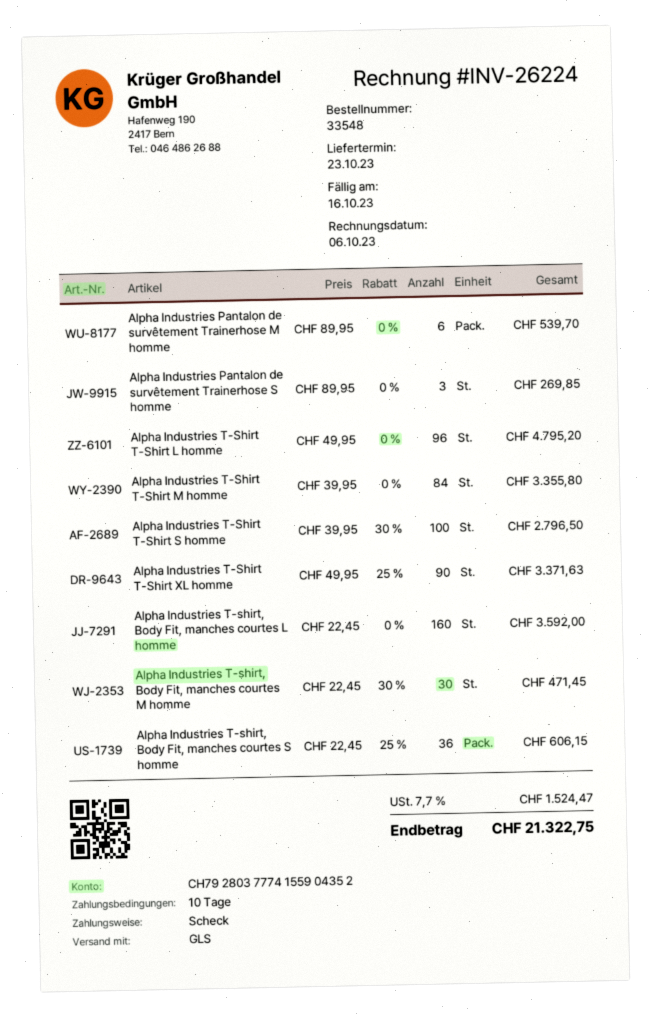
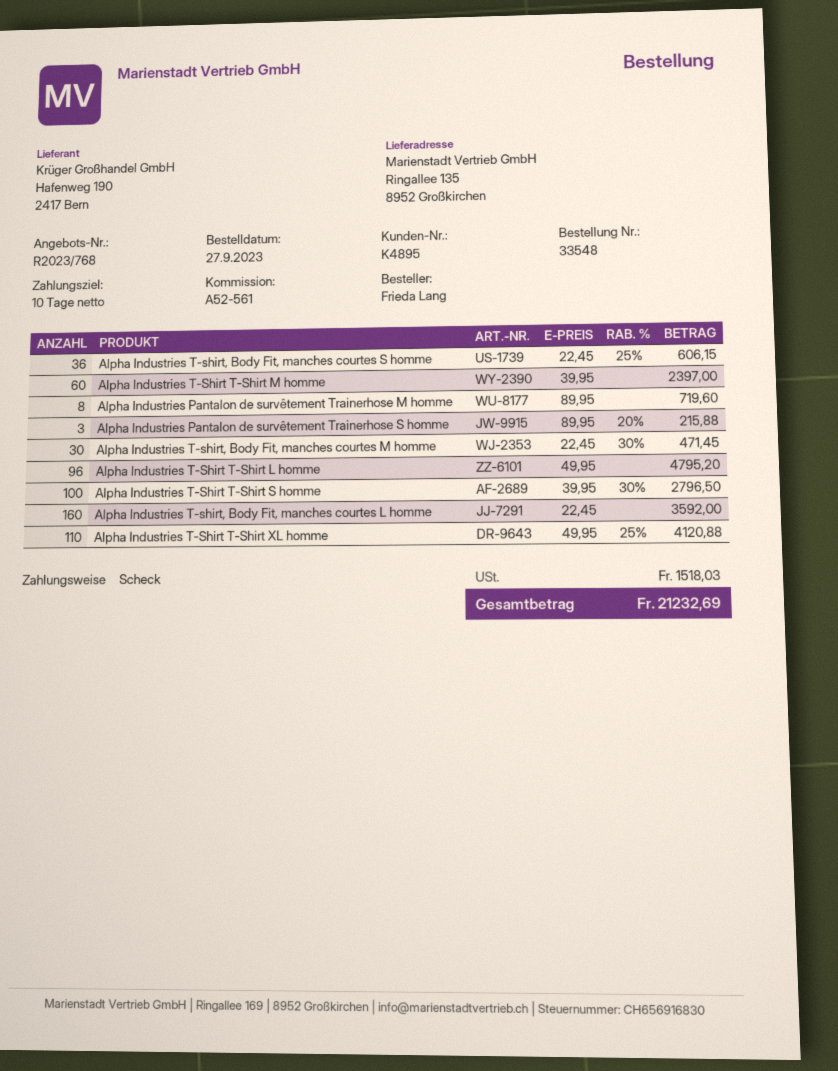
Alpha Industries Pantalon de survêtement Trainerhose M homme: 6 x 89.95 = 539.70 -> 8 x 89.95 = 719.60
Alpha Industries Pantalon de survêtement Trainerhose S homme: 3 x 89.95 = 269.85 -> 3 x 89.95 - 20% = 215.88
Alpha Industries T-Shirt T-Shirt M homme: 84 x 39.95 = 3355.80 -> 60 x 39.95 = 2397.00
Alpha Industries T-Shirt T-Shirt XL homme: 90 x 49.95 - 25% = 3371.63 -> 110 x 49.95 - 25% = 4120.88
tax: 1524.47 -> 1518.03
total: 21322.75 -> 21232.69

